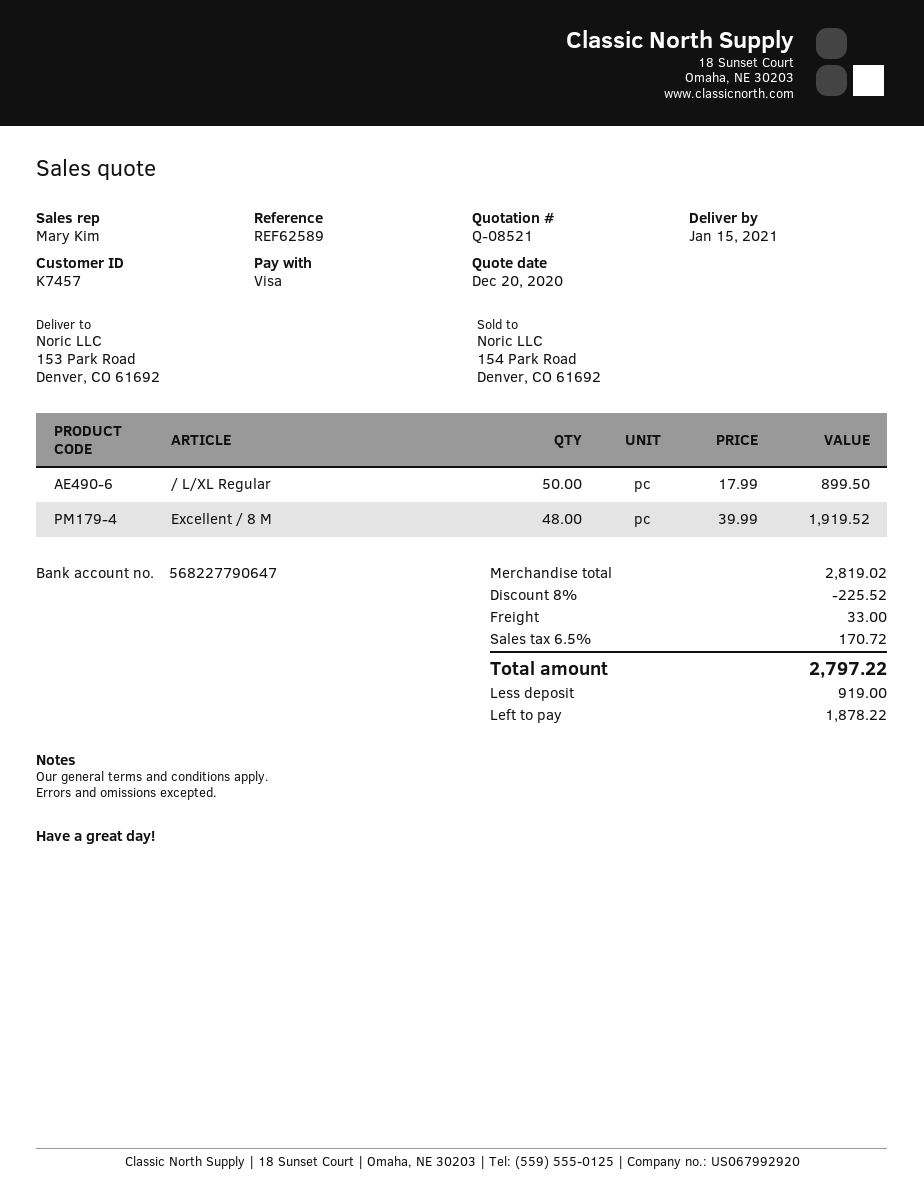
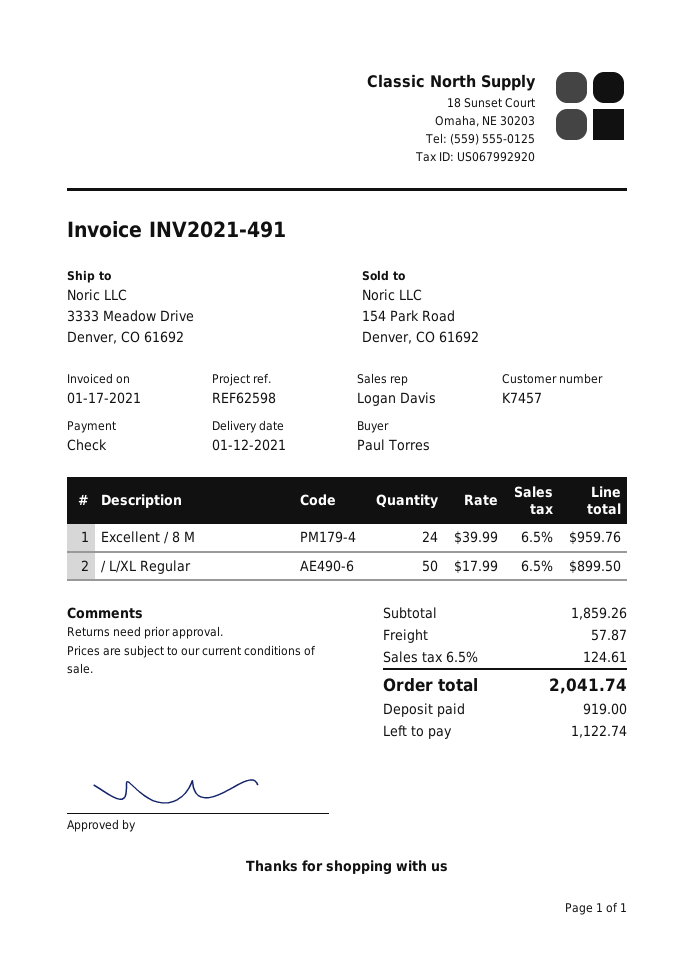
delivery date: 2021-01-15 -> 2021-01-12
reference: REF62589 -> REF62598
sales rep: Mary Kim -> Logan Davis
payment method: Visa -> cheque
ship to: 153 Park Road, Denver, CO 61692 -> 3333 Meadow Drive, Denver, CO 61692
Excellent / 8 M: 48 x 39.99 = 1919.52 -> 24 x 39.99 = 959.76
subtotal: 2819.02 -> 1859.26
discount: 8% = 225.52 -> none
shipping: 33.00 -> 57.87
tax: 6.5% = 170.72 -> 6.5% = 124.61
total: 2797.22 -> 2041.74
balance: 1878.22 -> 1122.74

